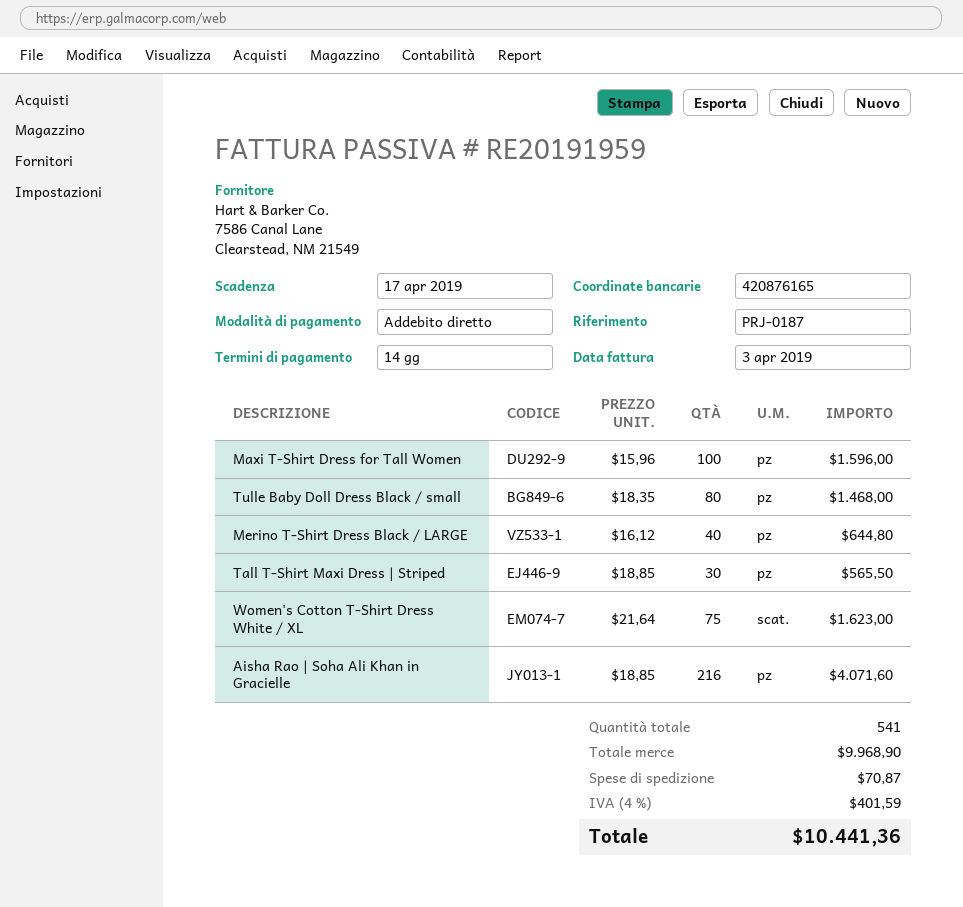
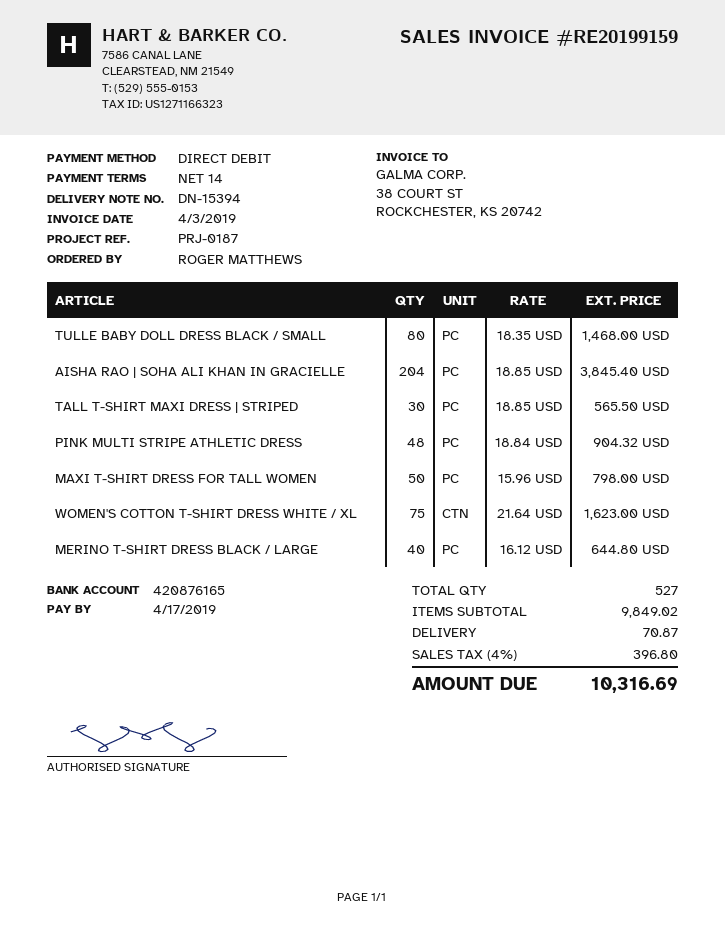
invoice number: RE20191959 -> RE20199159
Maxi T-Shirt Dress for Tall Women: 100 x 15.96 = 1596.00 -> 50 x 15.96 = 798.00
Aisha Rao | Soha Ali Khan in Gracielle: 216 x 18.85 = 4071.60 -> 204 x 18.85 = 3845.40
PINK MULTI STRIPE ATHLETIC DRESS: none -> 48 x 18.84 = 904.32
total quantity: 541 -> 527
subtotal: 9968.90 -> 9849.02
tax: 4% = 401.59 -> 4% = 396.80
total: 10441.36 -> 10316.69

